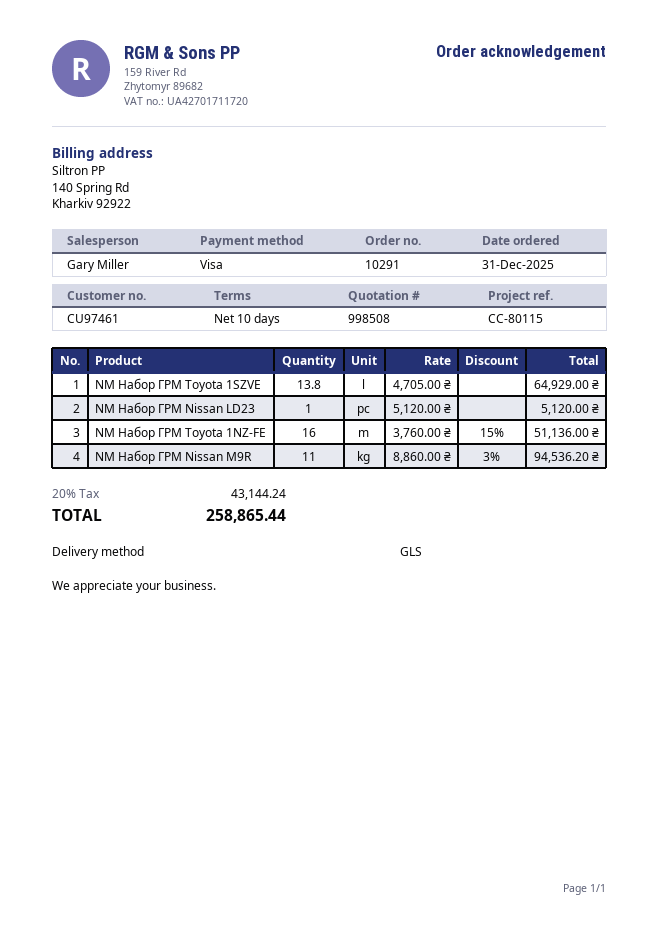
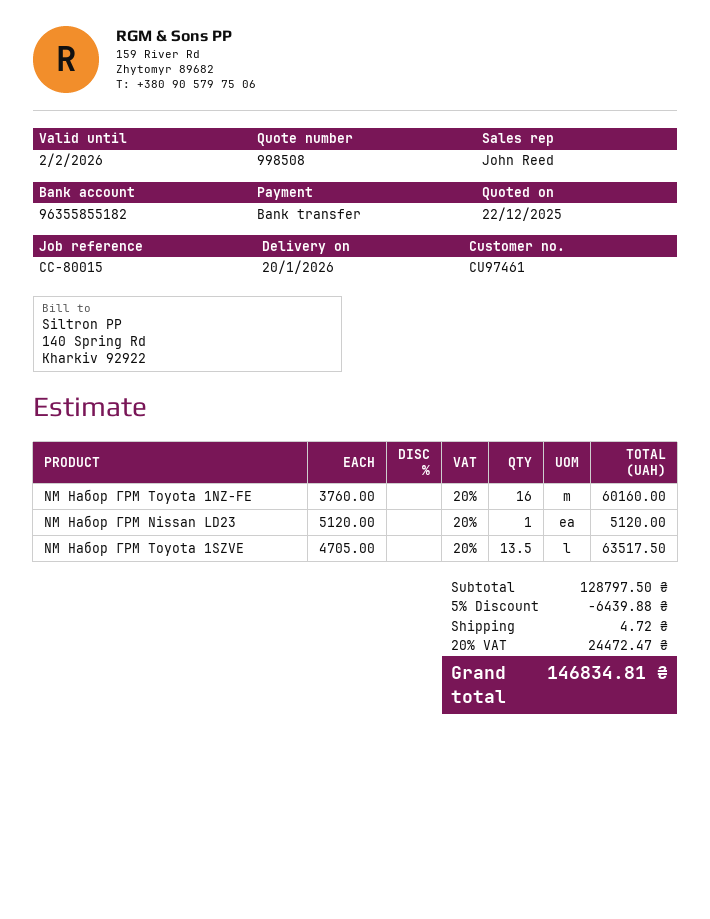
reference: CC-80115 -> CC-80015
sales rep: Gary Miller -> John Reed
payment method: Visa -> bank transfer
NM Набор ГРМ Toyota 1SZVE: 13.8 x 4705.00 = 64929.00 -> 13.5 x 4705.00 = 63517.50
NM Набор ГРМ Toyota 1NZ-FE: 16 x 3760.00 - 15% = 51136.00 -> 16 x 3760.00 = 60160.00
NM Набор ГРМ Nissan M9R: 11 x 8860.00 - 3% = 94536.20 -> none
discount: none -> 5% = 6439.88
shipping: none -> 4.72
tax: 20% = 43144.24 -> 20% = 24472.47
total: 258865.44 -> 146834.81

